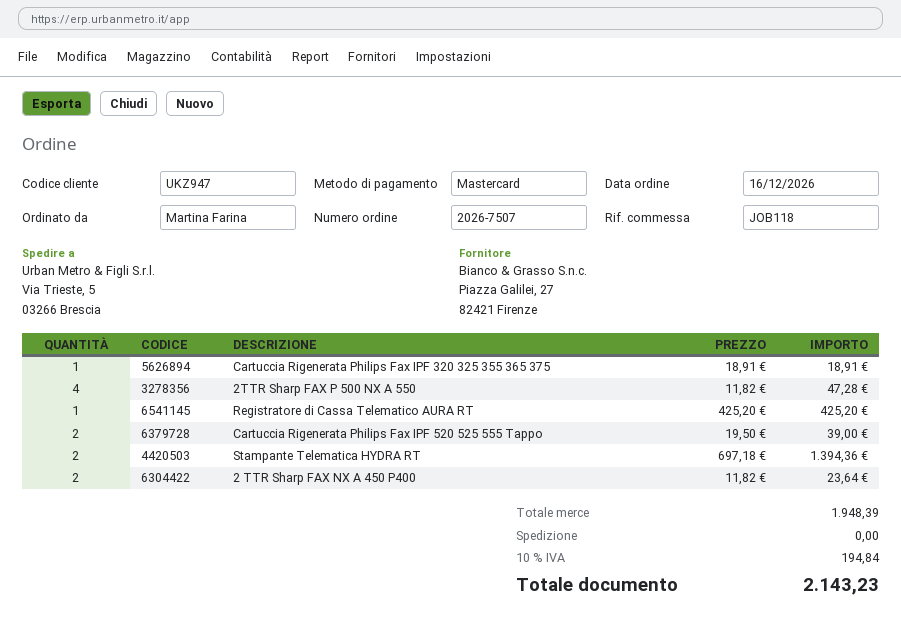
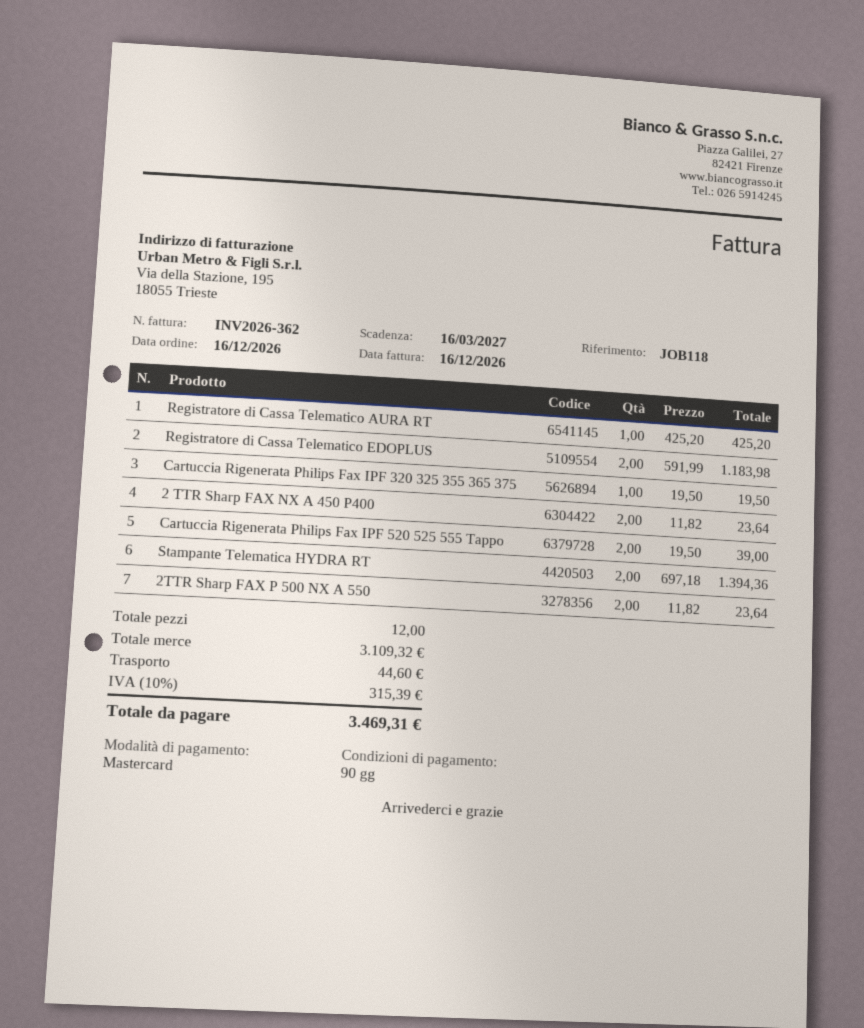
Cartuccia Rigenerata Philips Fax IPF 320 325 355 365 375: 1 x 18.91 = 18.91 -> 1 x 19.50 = 19.50
2TTR Sharp FAX P 500 NX A 550: 4 x 11.82 = 47.28 -> 2 x 11.82 = 23.64
Registratore di Cassa Telematico EDOPLUS: none -> 2 x 591.99 = 1183.98
subtotal: 1948.39 -> 3109.32
shipping: 0.00 -> 44.60
tax: 10% = 194.84 -> 10% = 315.39
total: 2143.23 -> 3469.31

